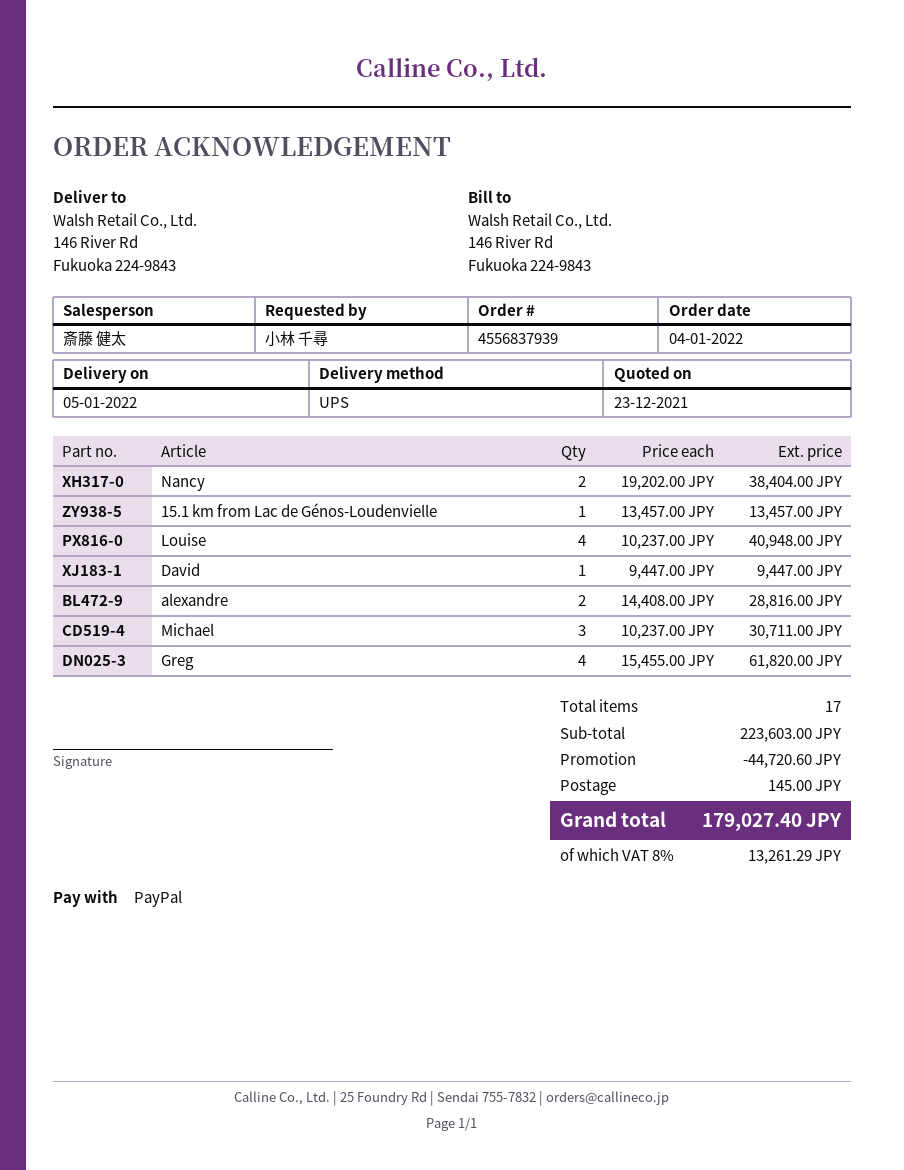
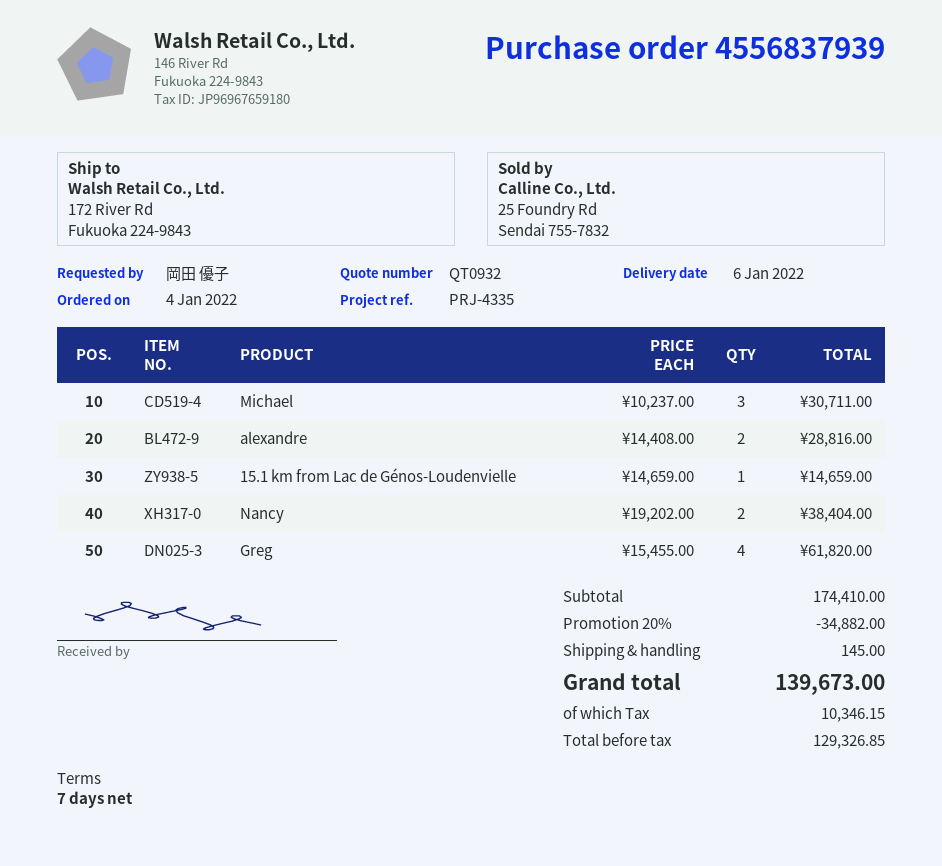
delivery date: 2022-01-05 -> 2022-01-06
ordered by: 小林 千尋 -> 岡田 優子
ship to: 146 River Rd, Fukuoka 224-9843 -> 172 River Rd, Fukuoka 224-9843
15.1 km from Lac de Génos-Loudenvielle: 1 x 13457.00 = 13457.00 -> 1 x 14659.00 = 14659.00
Louise: 4 x 10237.00 = 40948.00 -> none
David: 1 x 9447.00 = 9447.00 -> none
subtotal: 223603.00 -> 174410.00
discount: 44720.60 -> 34882.00
tax: 13261.29 -> 10346.15
total: 179027.40 -> 139673.00

